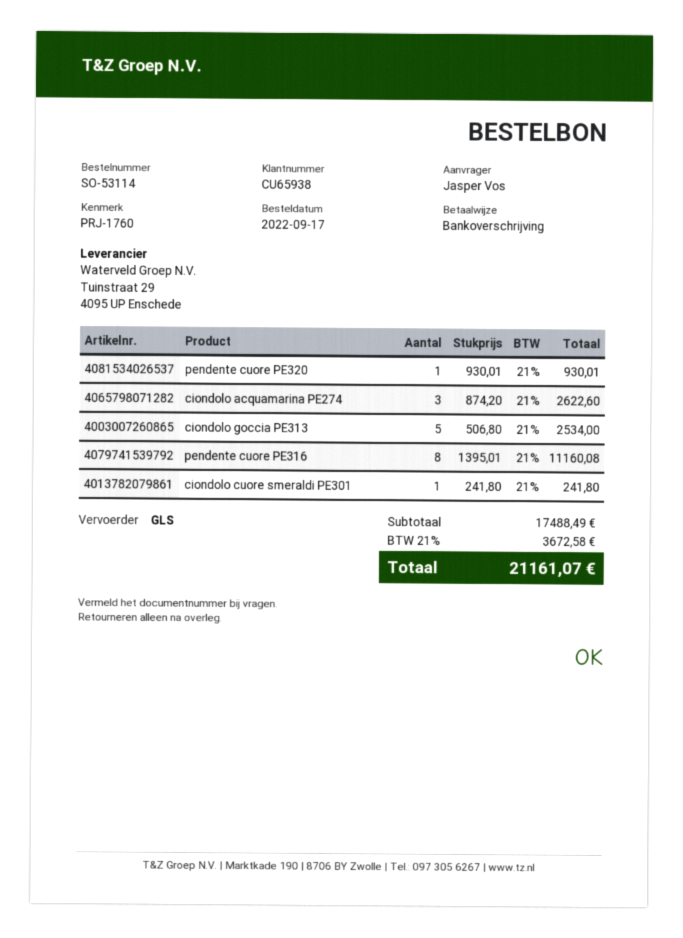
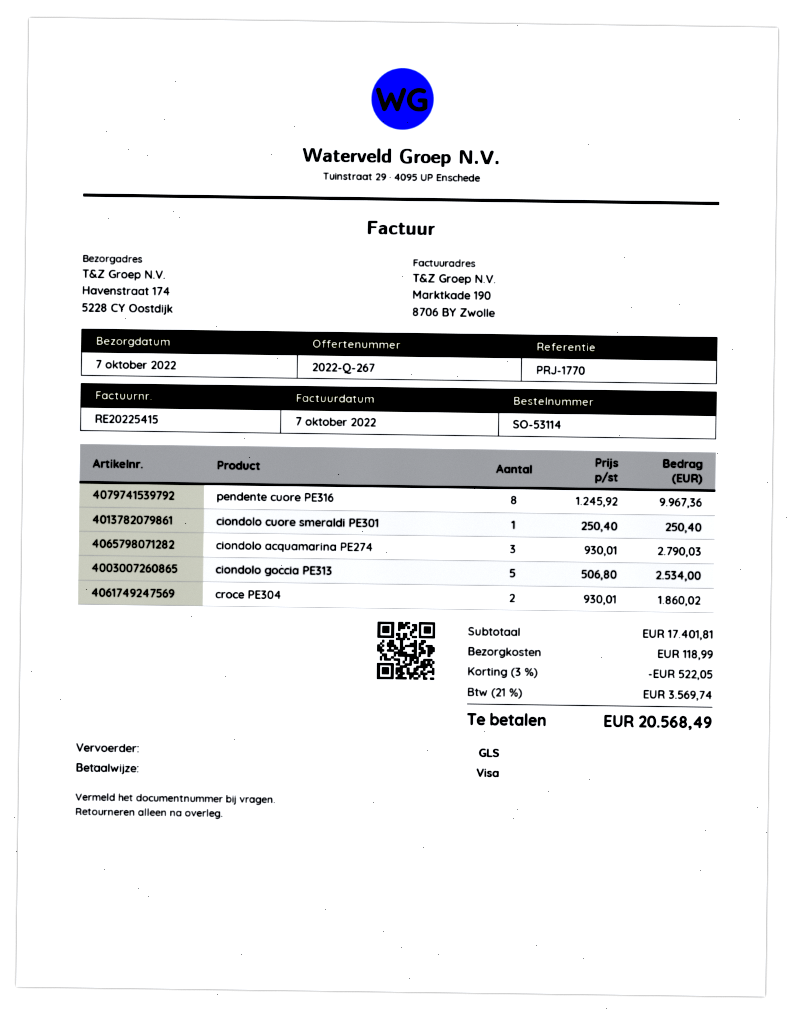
reference: PRJ-1760 -> PRJ-1770
payment method: bank transfer -> Visa
pendente cuore PE320: 1 x 930.01 = 930.01 -> none
ciondolo acquamarina PE274: 3 x 874.20 = 2622.60 -> 3 x 930.01 = 2790.03
pendente cuore PE316: 8 x 1395.01 = 11160.08 -> 8 x 1245.92 = 9967.36
ciondolo cuore smeraldi PE301: 1 x 241.80 = 241.80 -> 1 x 250.40 = 250.40
croce PE304: none -> 2 x 930.01 = 1860.02
subtotal: 17488.49 -> 17401.81
discount: none -> 3% = 522.05
shipping: none -> 118.99
tax: 21% = 3672.58 -> 21% = 3569.74
total: 21161.07 -> 20568.49

